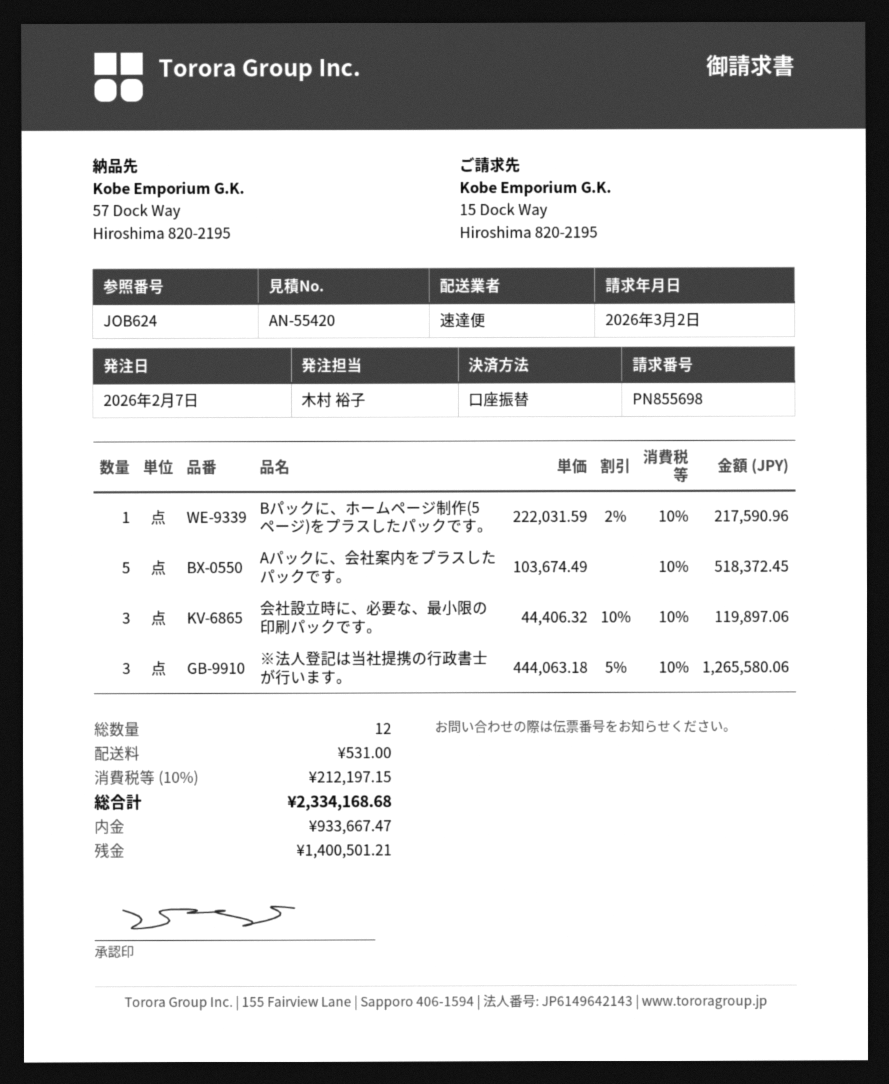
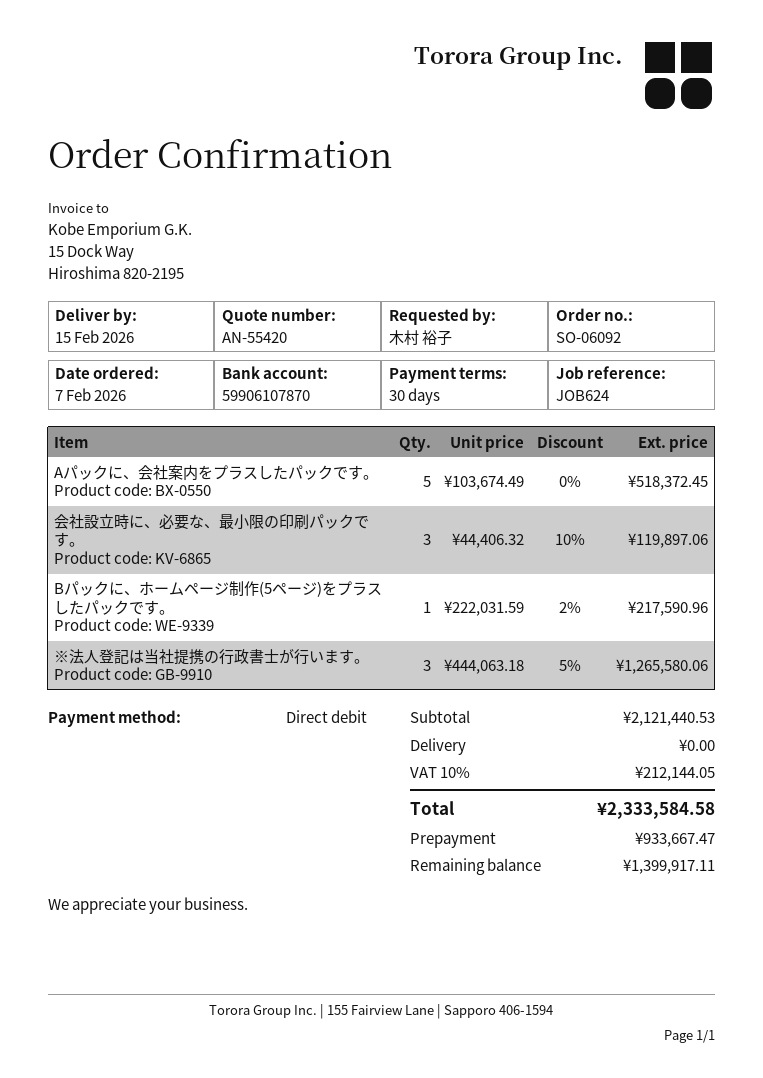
shipping: 531.00 -> 0.00
tax: 10% = 212197.15 -> 10% = 212144.05
total: 2334168.68 -> 2333584.58
balance: 1400501.21 -> 1399917.11

